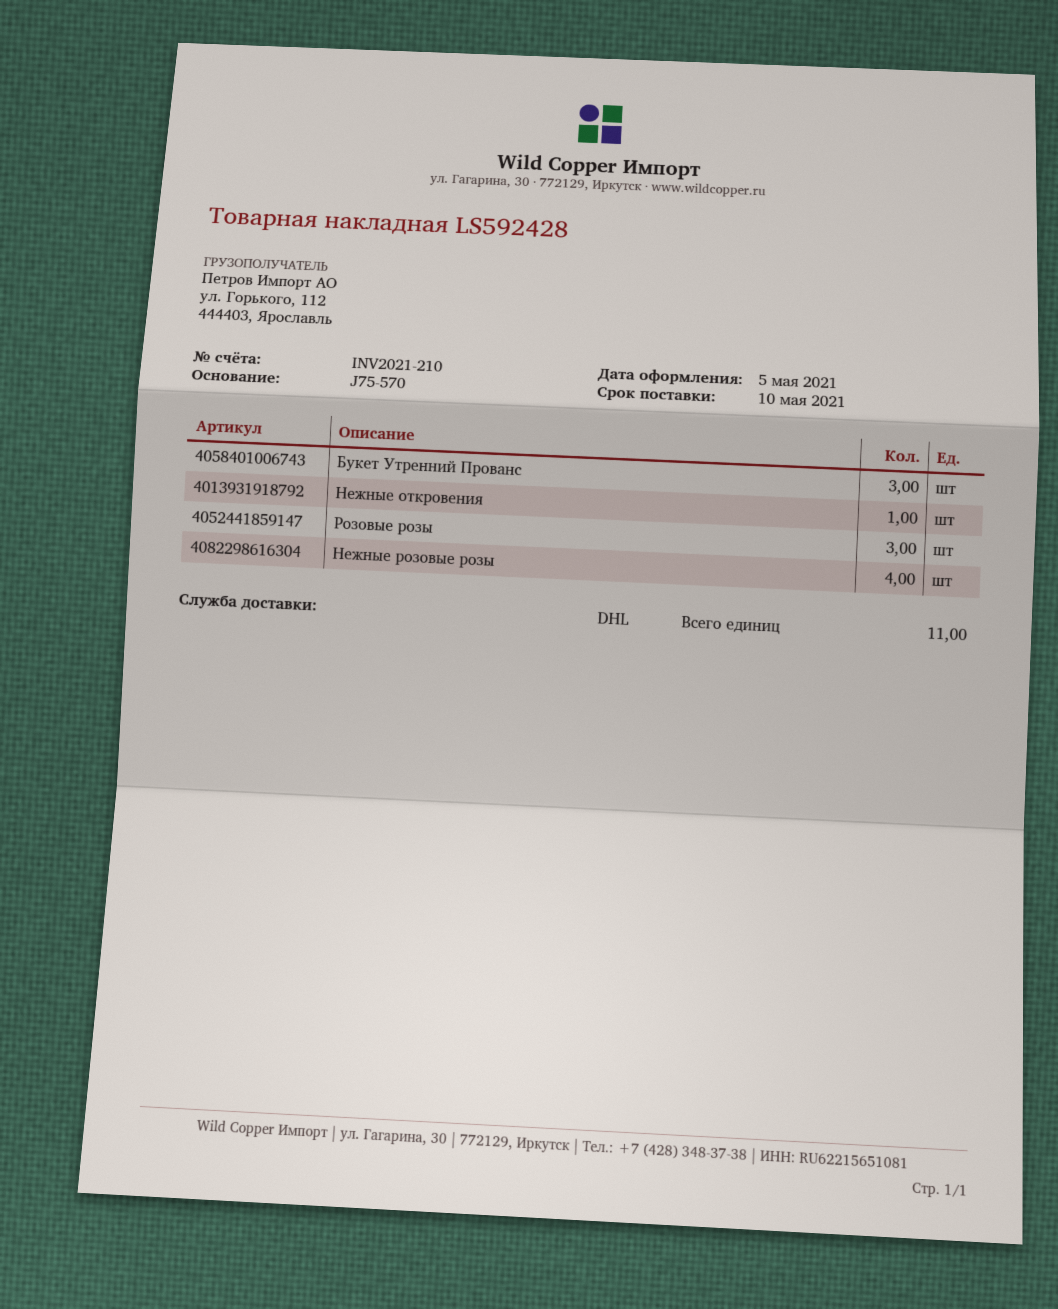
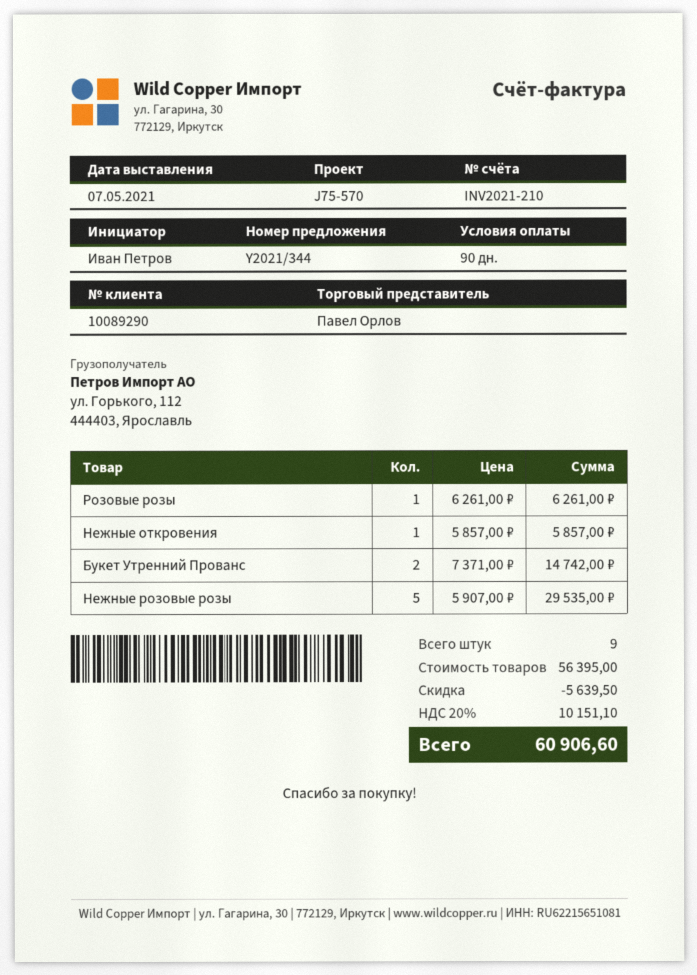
Букет Утренний Прованс: 3 -> 2
Розовые розы: 3 -> 1
Нежные розовые розы: 4 -> 5
total quantity: 11 -> 9

